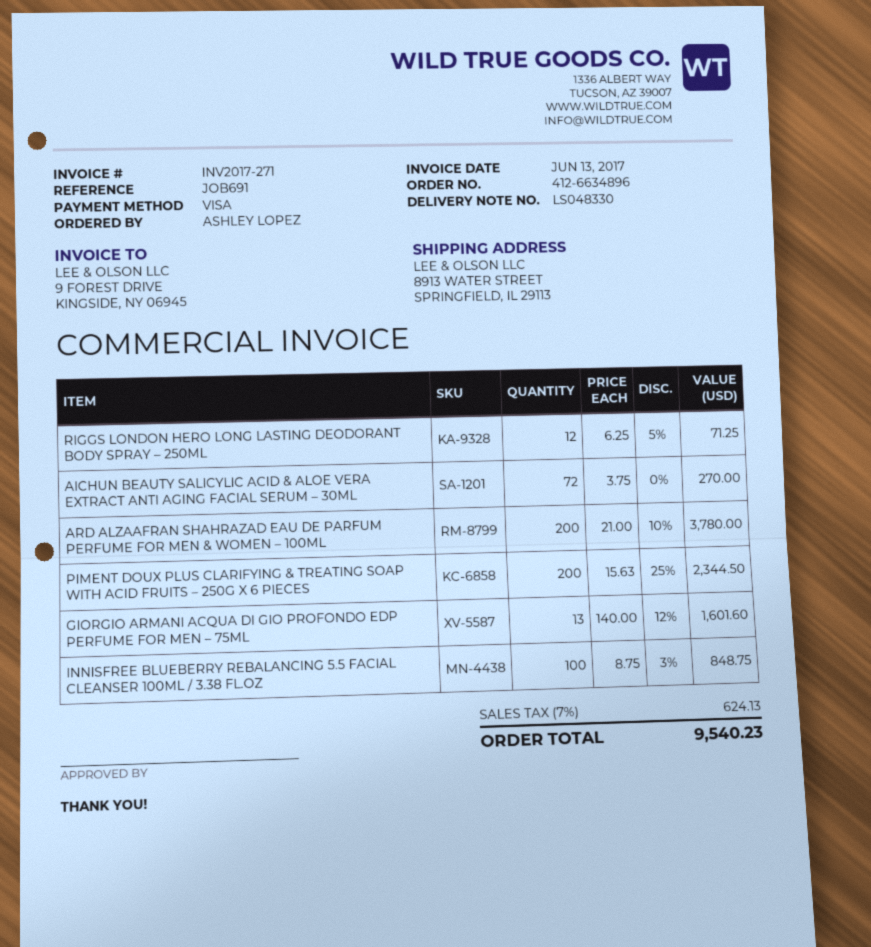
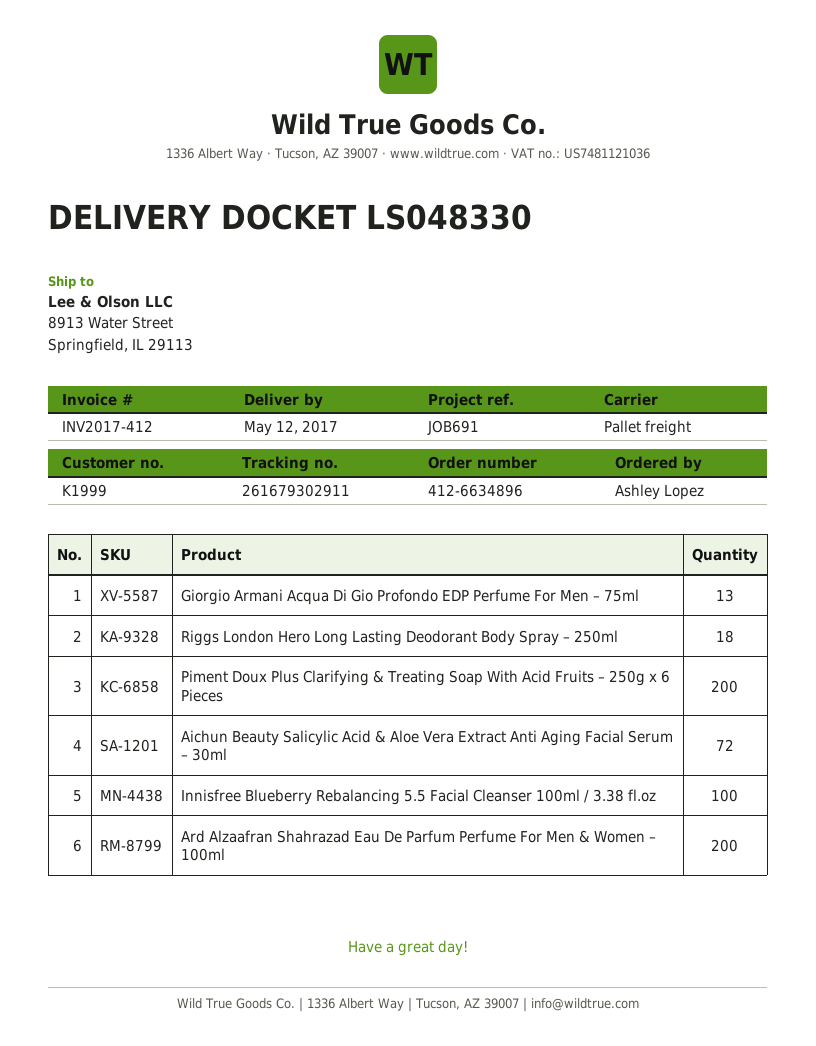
invoice number: INV2017-271 -> INV2017-412
RIGGS LONDON HERO LONG LASTING DEODORANT BODY SPRAY – 250ML: 12 -> 18

